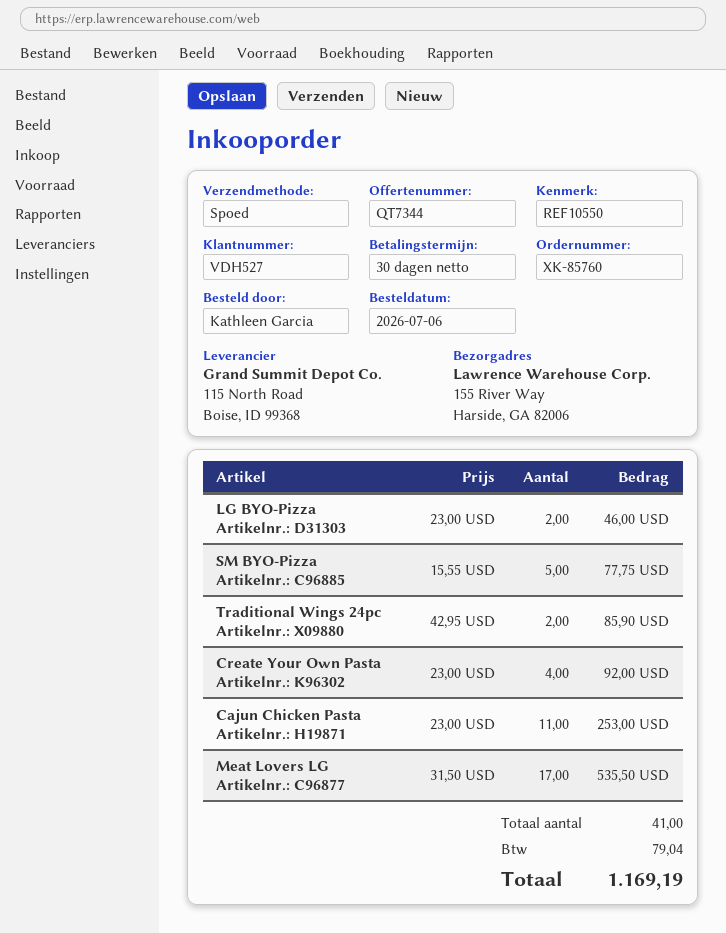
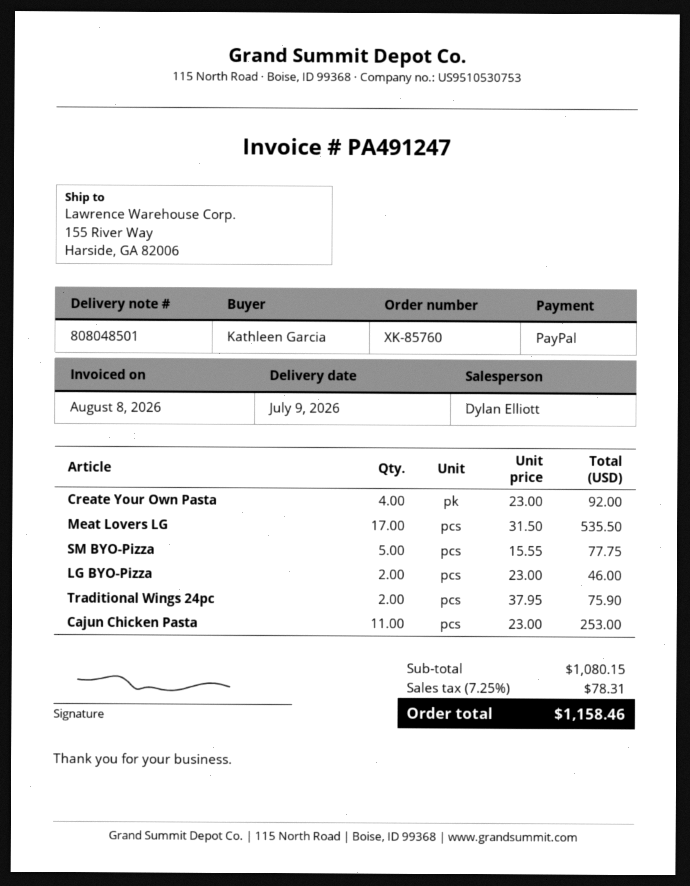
Traditional Wings 24pc: 2 x 42.95 = 85.90 -> 2 x 37.95 = 75.90
tax: 79.04 -> 78.31
total: 1169.19 -> 1158.46

